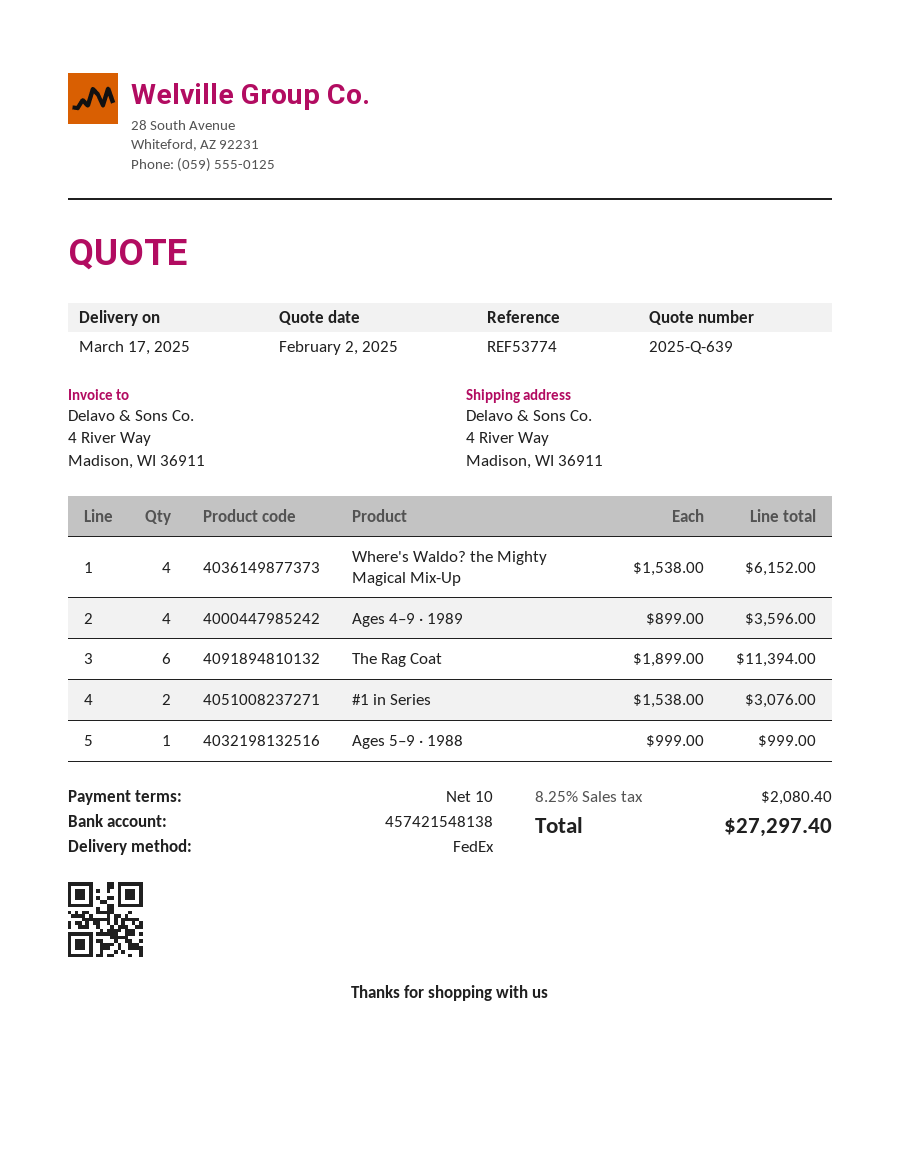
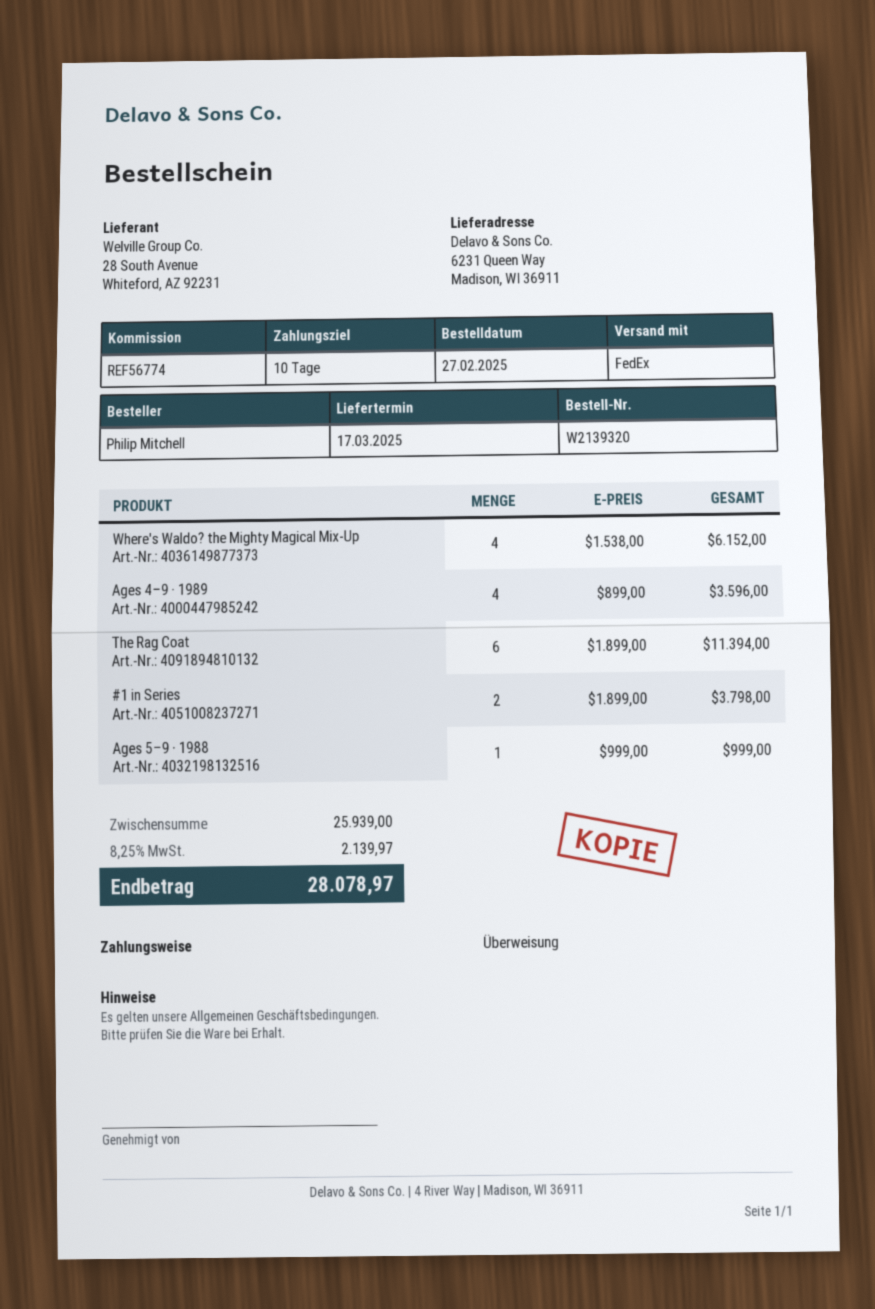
reference: REF53774 -> REF56774
ship to: 4 River Way, Madison, WI 36911 -> 6231 Queen Way, Madison, WI 36911
#1 in Series: 2 x 1538.00 = 3076.00 -> 2 x 1899.00 = 3798.00
tax: 8.25% = 2080.40 -> 8.25% = 2139.97
total: 27297.40 -> 28078.97

